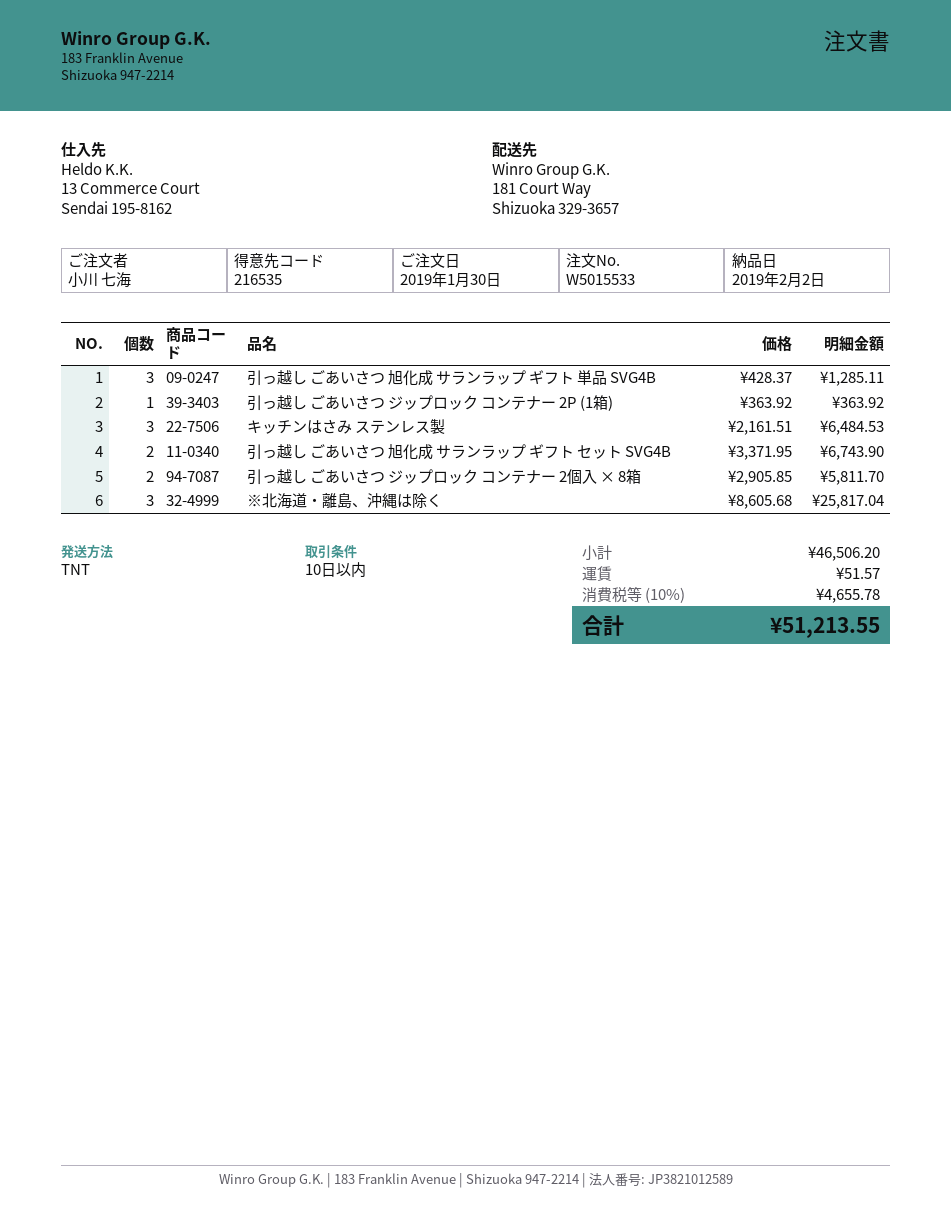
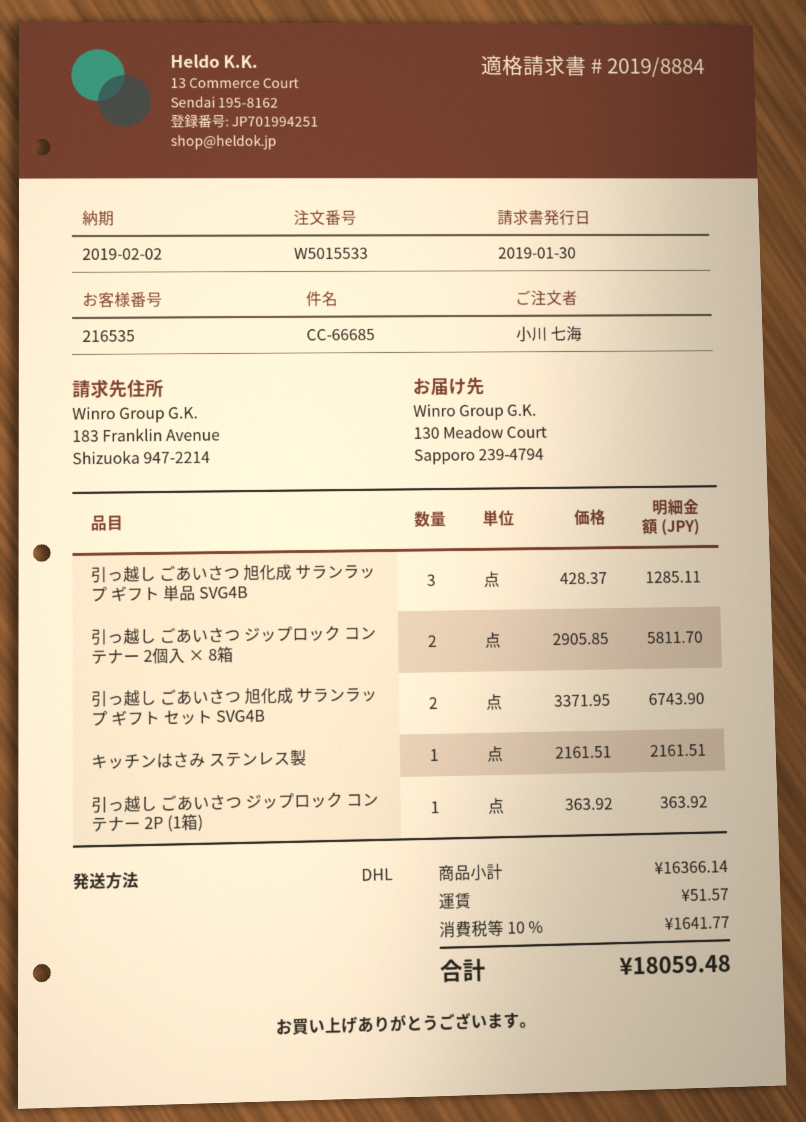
shipping method: TNT -> DHL
ship to: 181 Court Way, Shizuoka 329-3657 -> 130 Meadow Court, Sapporo 239-4794
キッチンはさみ ステンレス製: 3 x 2161.51 = 6484.53 -> 1 x 2161.51 = 2161.51
※北海道・離島、沖縄は除く: 3 x 8605.68 = 25817.04 -> none
subtotal: 46506.20 -> 16366.14
tax: 10% = 4655.78 -> 10% = 1641.77
total: 51213.55 -> 18059.48

